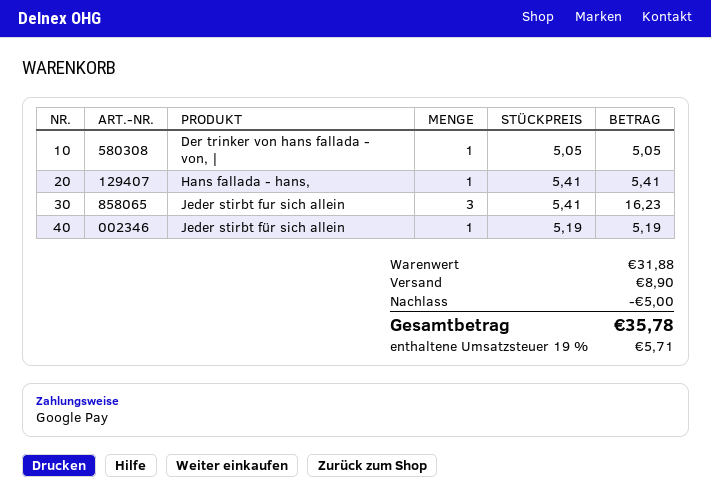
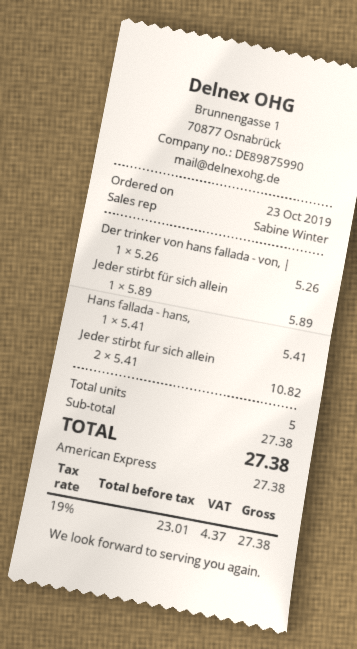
payment method: Google Pay -> American Express
Der trinker von hans fallada - von, |: 1 x 5.05 = 5.05 -> 1 x 5.26 = 5.26
Jeder stirbt fur sich allein: 3 x 5.41 = 16.23 -> 2 x 5.41 = 10.82
Jeder stirbt für sich allein: 1 x 5.19 = 5.19 -> 1 x 5.89 = 5.89
subtotal: 31.88 -> 27.38
discount: 5.00 -> none
shipping: 8.90 -> none
tax: 19% = 5.71 -> 19% = 4.37
total: 35.78 -> 27.38

